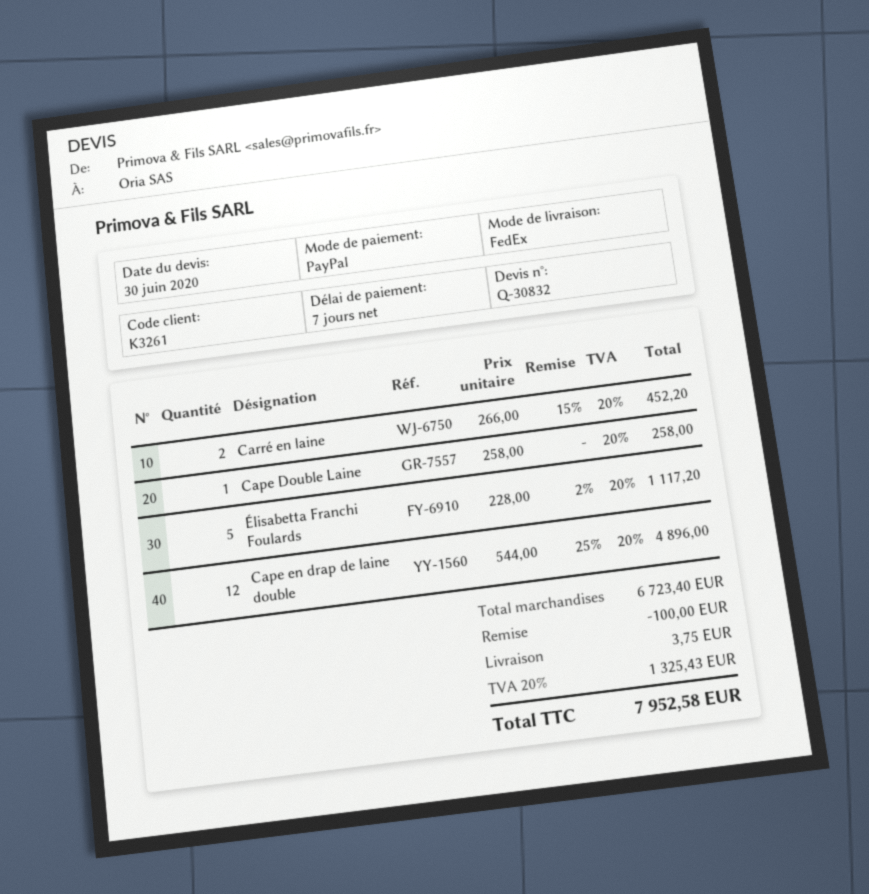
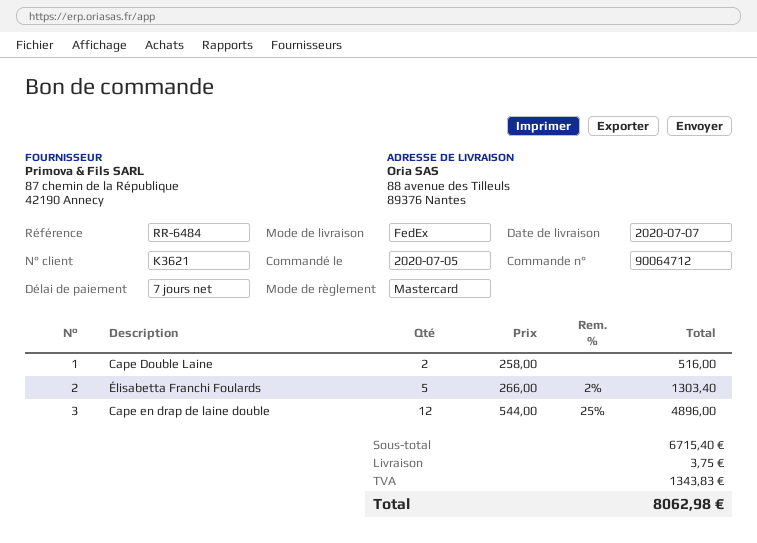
customer number: K3261 -> K3621
payment method: PayPal -> Mastercard
Carré en laine: 2 x 266.00 - 15% = 452.20 -> none
Cape Double Laine: 1 x 258.00 = 258.00 -> 2 x 258.00 = 516.00
Élisabetta Franchi Foulards: 5 x 228.00 - 2% = 1117.20 -> 5 x 266.00 - 2% = 1303.40
subtotal: 6723.40 -> 6715.40
discount: 100.00 -> none
tax: 1325.43 -> 1343.83
total: 7952.58 -> 8062.98

